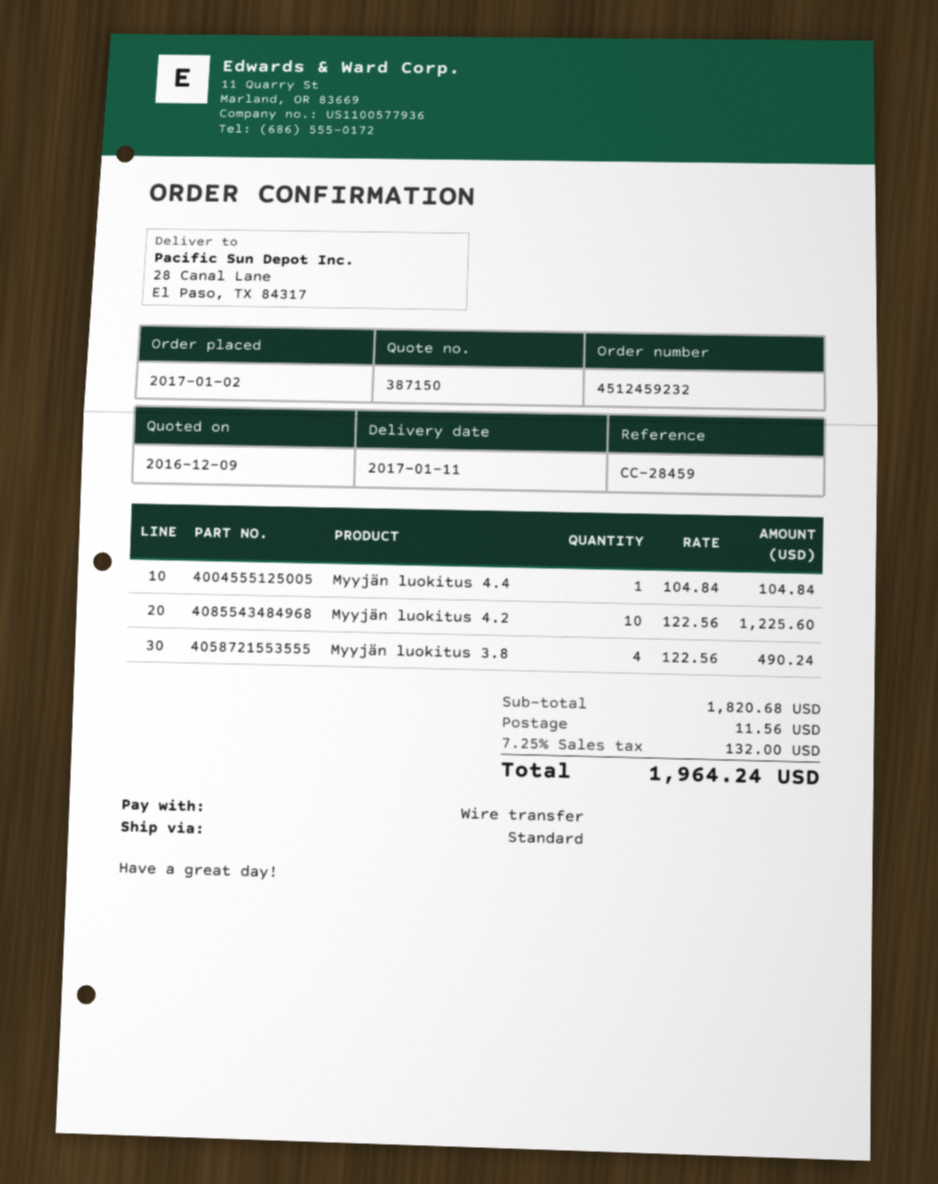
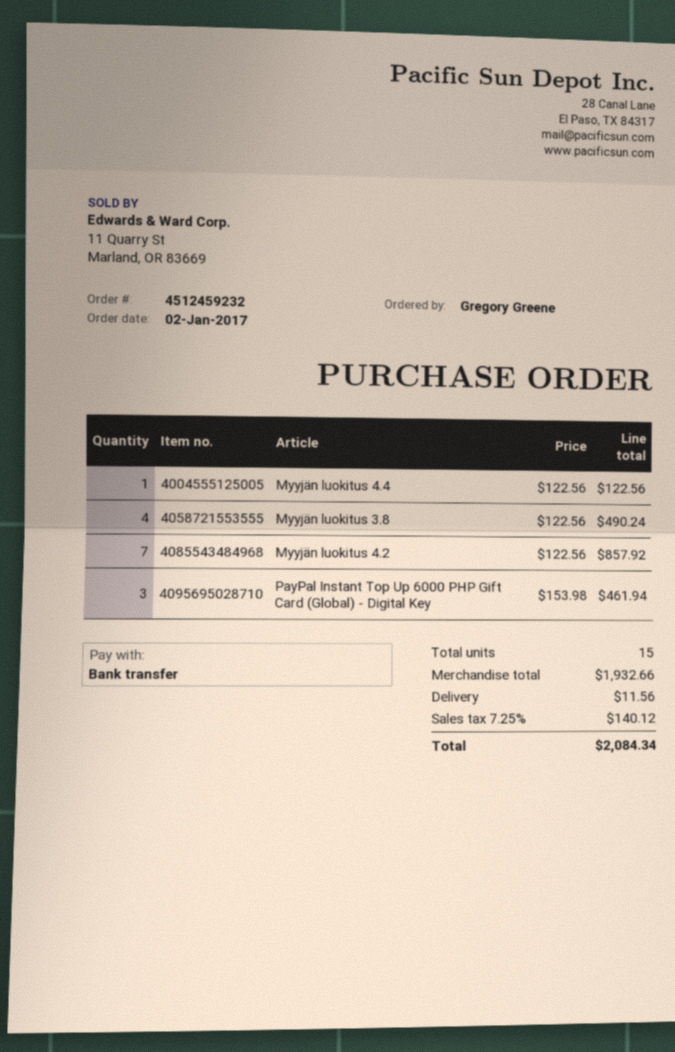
Myyjän luokitus 4.4: 1 x 104.84 = 104.84 -> 1 x 122.56 = 122.56
Myyjän luokitus 4.2: 10 x 122.56 = 1225.60 -> 7 x 122.56 = 857.92
PayPal Instant Top Up 6000 PHP Gift Card (Global) - Digital Key: none -> 3 x 153.98 = 461.94
subtotal: 1820.68 -> 1932.66
tax: 7.25% = 132.00 -> 7.25% = 140.12
total: 1964.24 -> 2084.34

